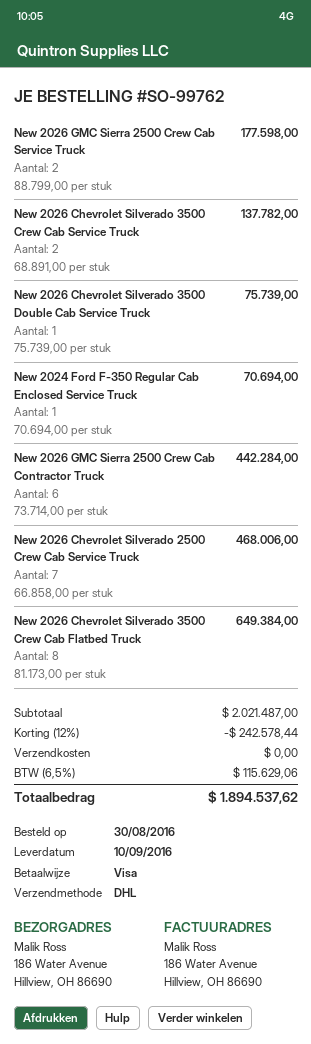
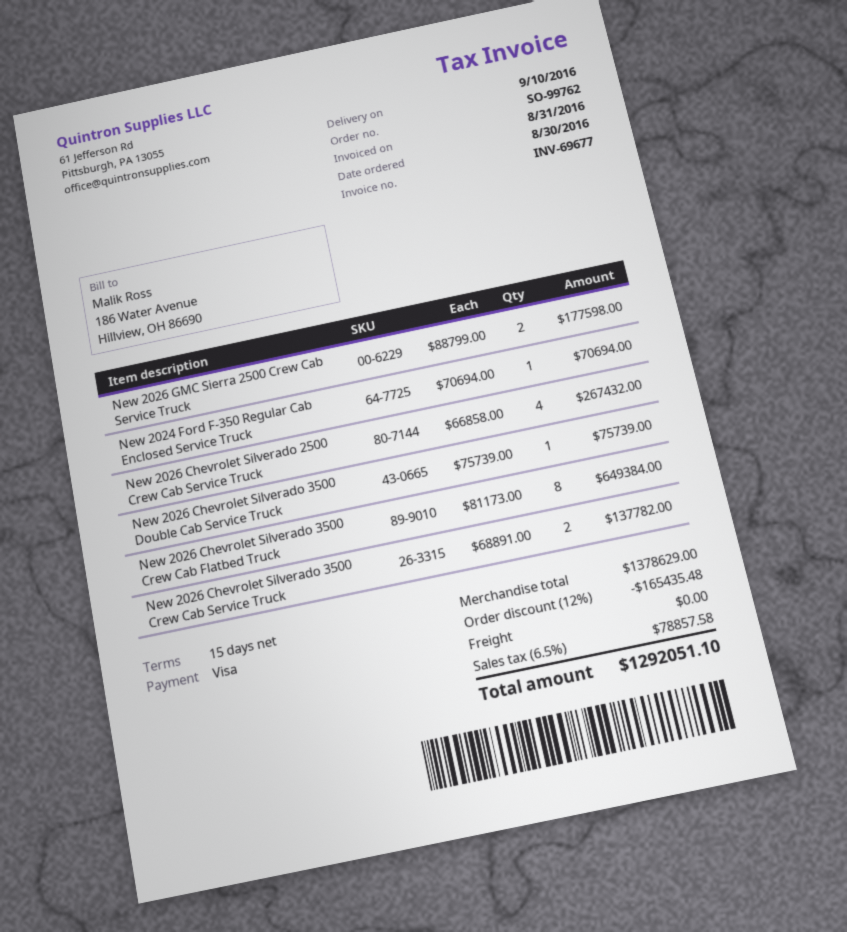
New 2026 GMC Sierra 2500 Crew Cab Contractor Truck: 6 x 73714.00 = 442284.00 -> none
New 2026 Chevrolet Silverado 2500 Crew Cab Service Truck: 7 x 66858.00 = 468006.00 -> 4 x 66858.00 = 267432.00
subtotal: 2021487.00 -> 1378629.00
discount: 12% = 242578.44 -> 12% = 165435.48
tax: 6.5% = 115629.06 -> 6.5% = 78857.58
total: 1894537.62 -> 1292051.10

